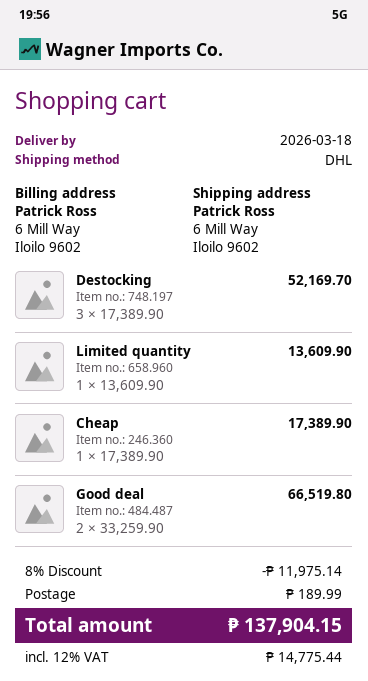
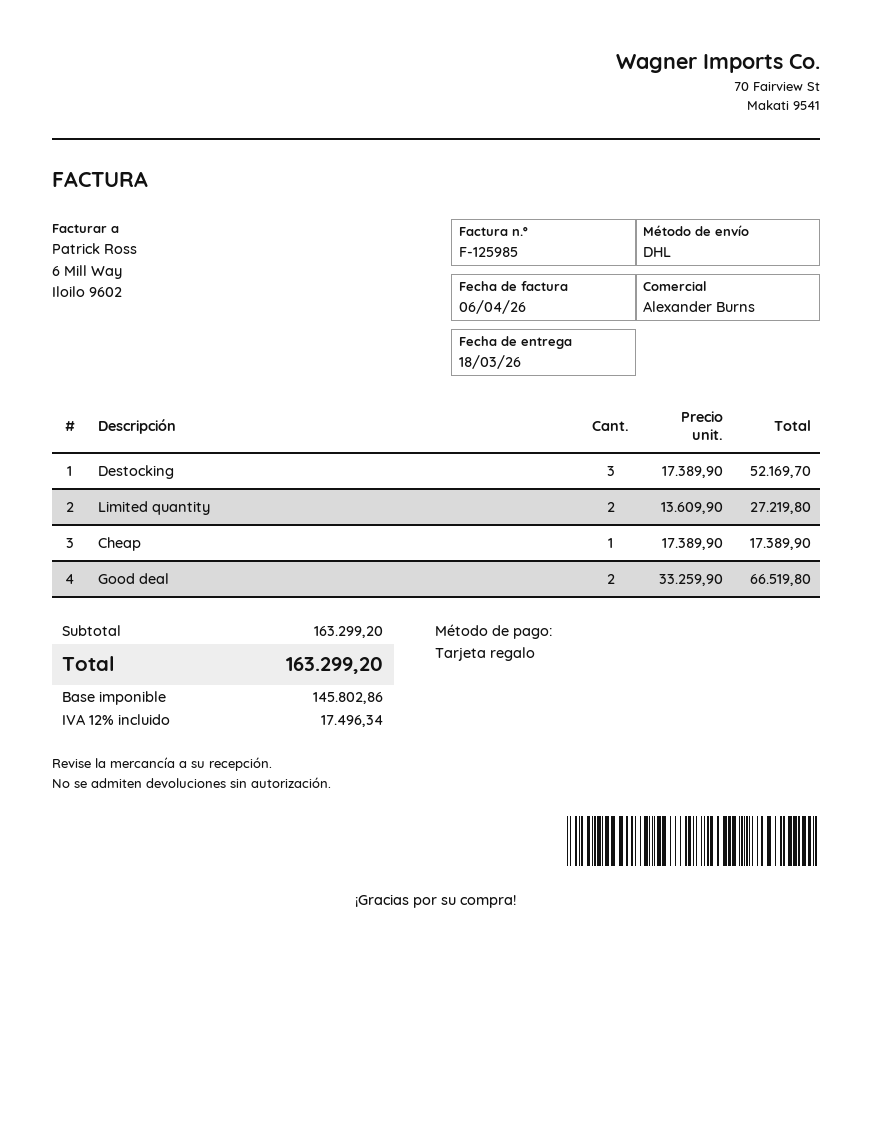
Limited quantity: 1 x 13609.90 = 13609.90 -> 2 x 13609.90 = 27219.80
discount: 8% = 11975.14 -> none
shipping: 189.99 -> none
tax: 12% = 14775.44 -> 12% = 17496.34
total: 137904.15 -> 163299.20

